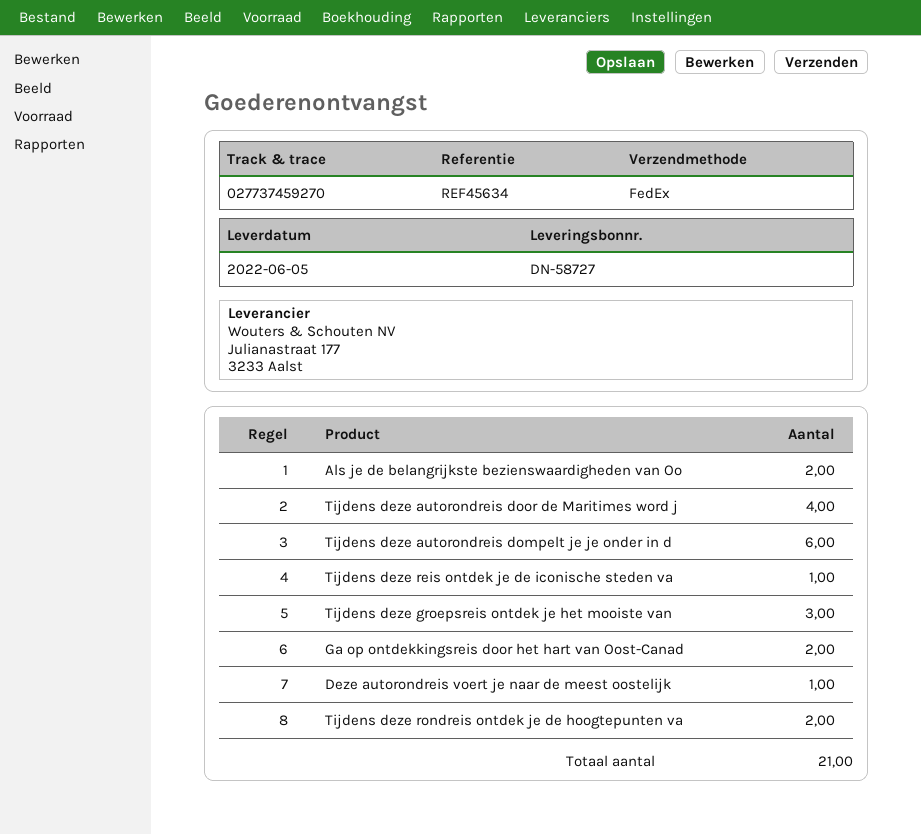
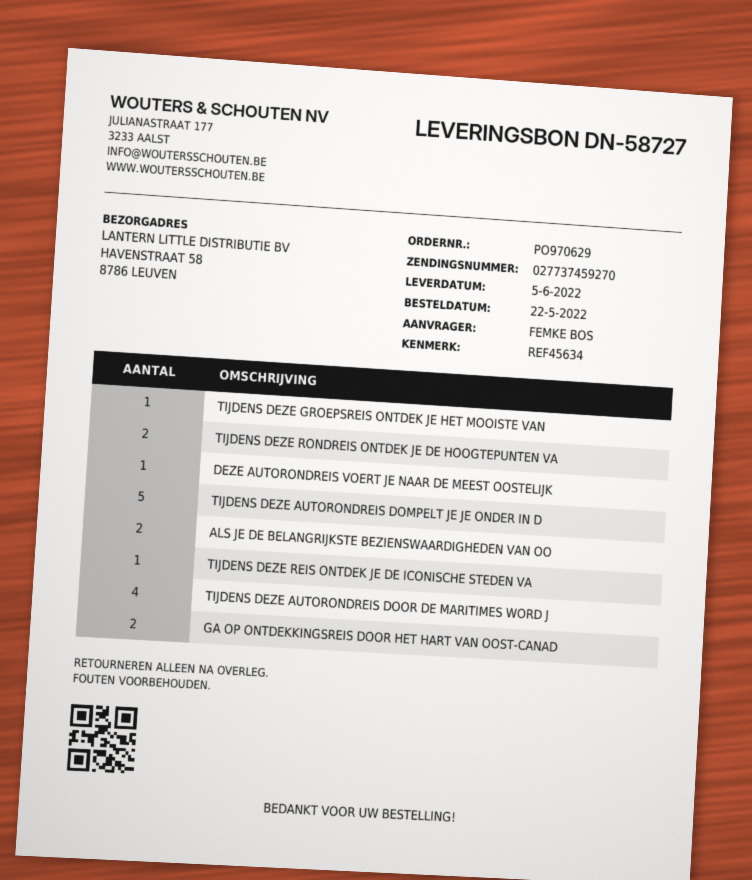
Tijdens deze autorondreis dompelt je je onder in d: 6 -> 5
Tijdens deze groepsreis ontdek je het mooiste van: 3 -> 1

